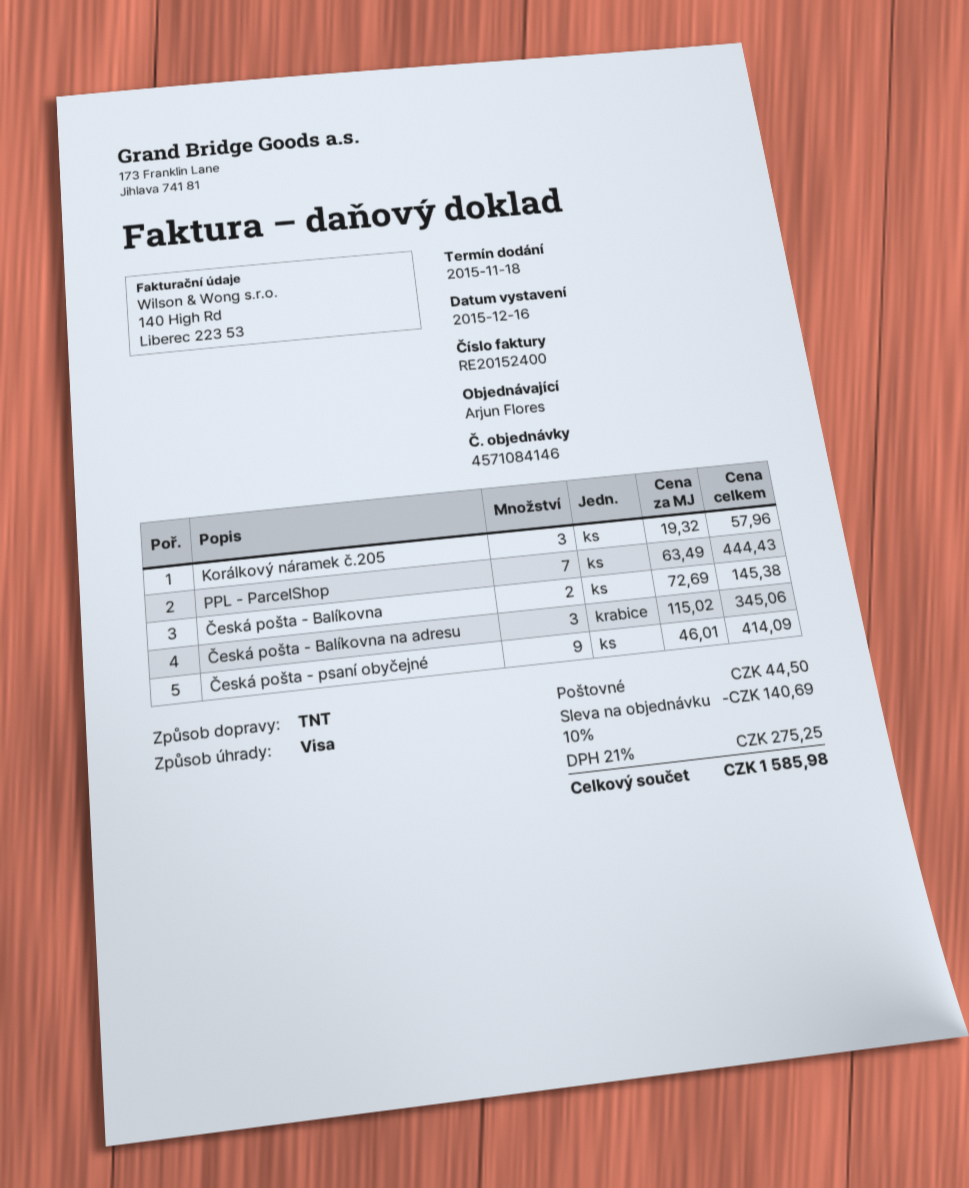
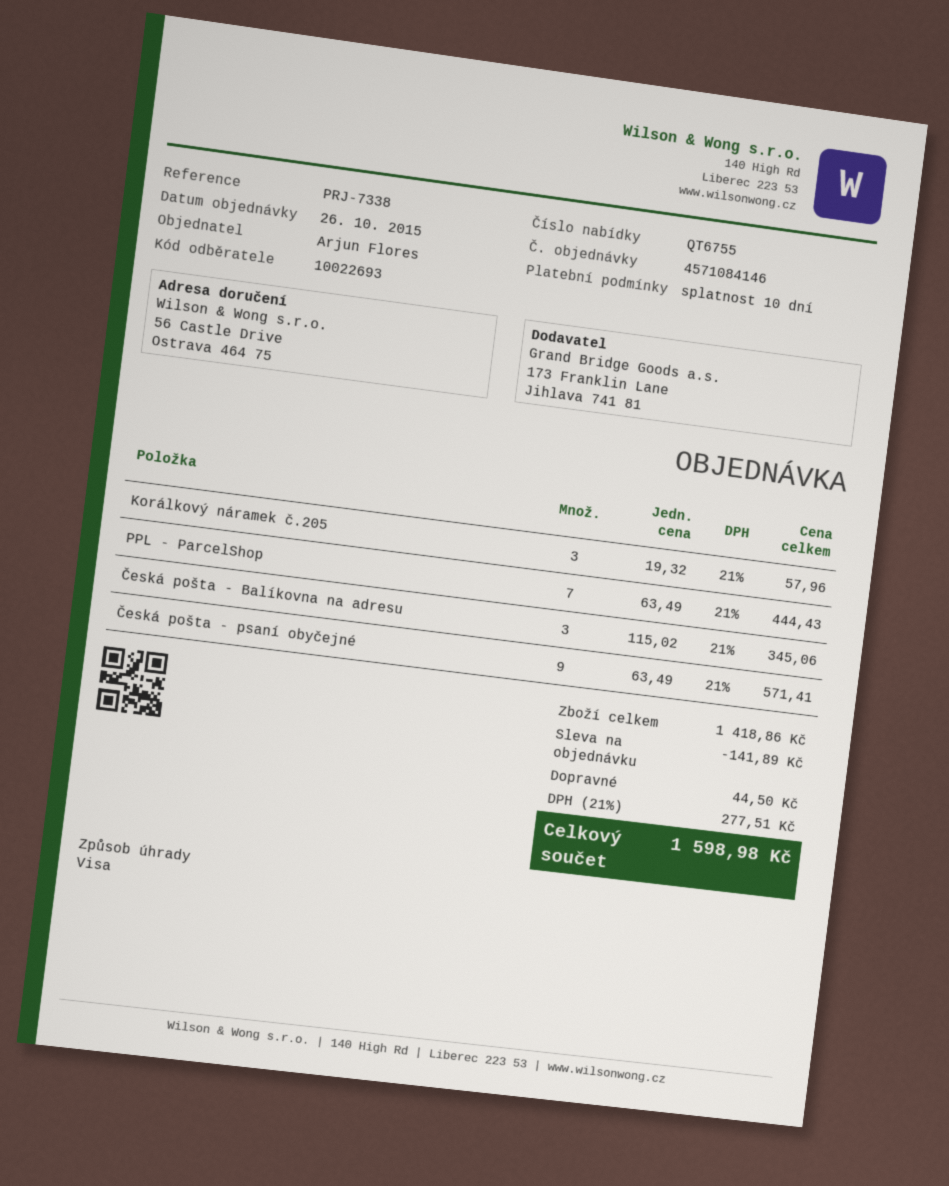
Česká pošta - Balíkovna: 2 x 72.69 = 145.38 -> none
Česká pošta - psaní obyčejné: 9 x 46.01 = 414.09 -> 9 x 63.49 = 571.41
discount: 140.69 -> 141.89
tax: 21% = 275.25 -> 21% = 277.51
total: 1585.98 -> 1598.98

